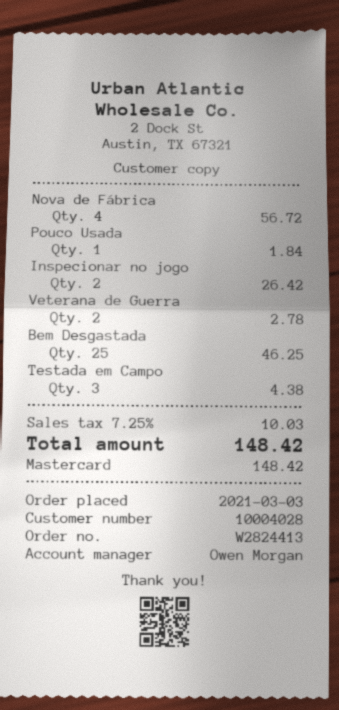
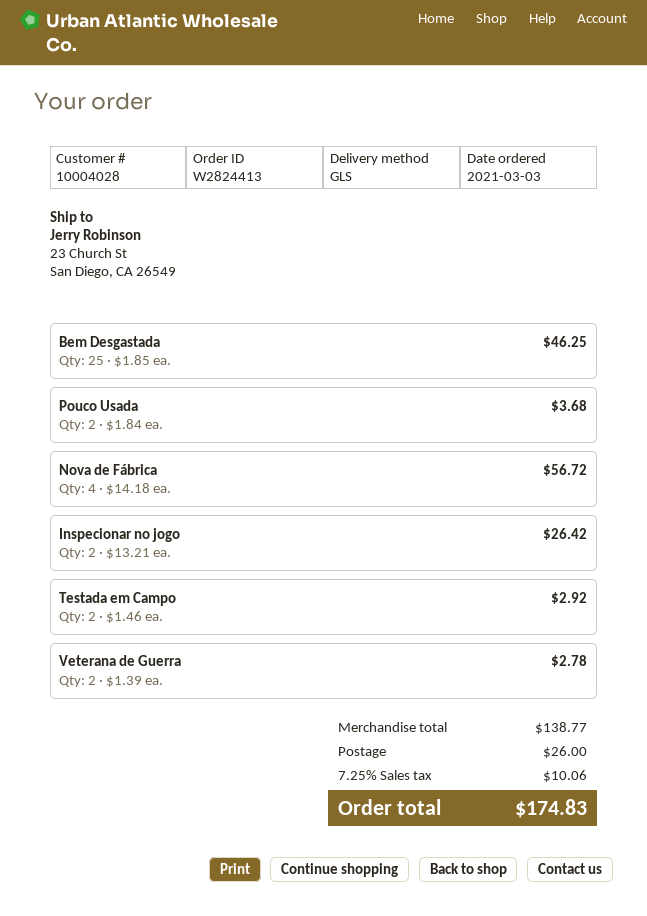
Pouco Usada: 1 for 1.84 -> 2 for 3.68
Testada em Campo: 3 for 4.38 -> 2 for 2.92
shipping: none -> 26.00
tax: 7.25% = 10.03 -> 7.25% = 10.06
total: 148.42 -> 174.83

